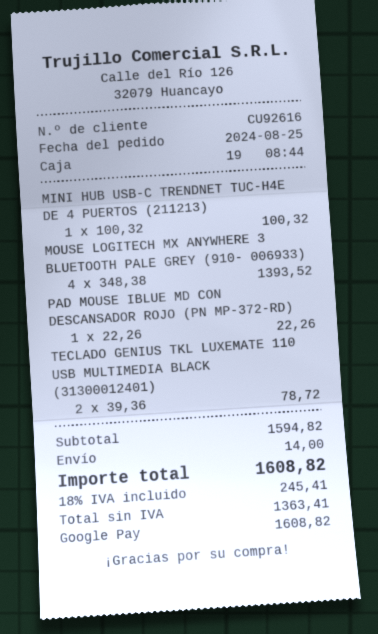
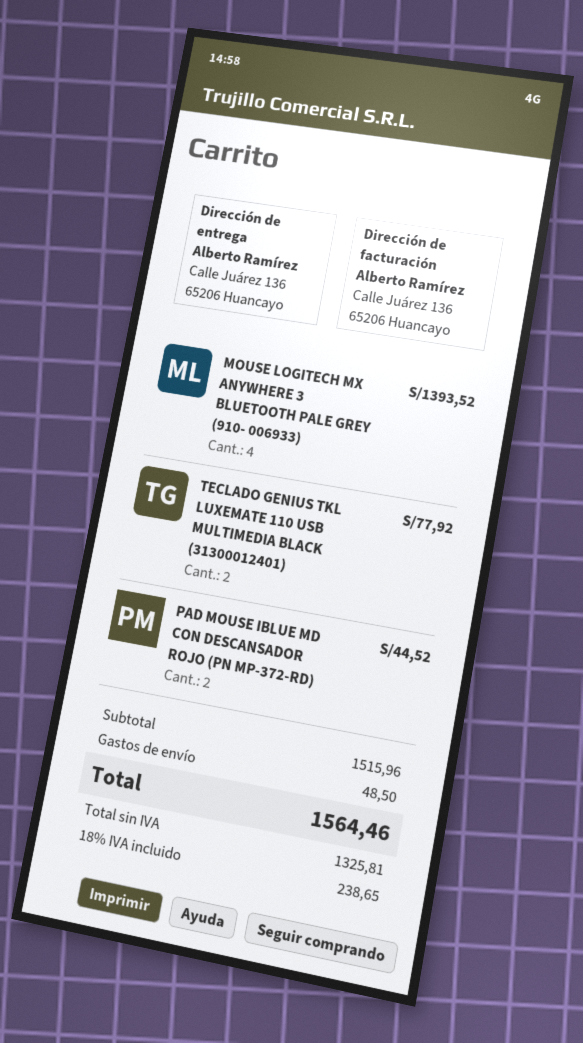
MINI HUB USB-C TRENDNET TUC-H4E DE 4 PUERTOS (211213): 1 for 100.32 -> none
PAD MOUSE IBLUE MD CON DESCANSADOR ROJO (PN MP-372-RD): 1 for 22.26 -> 2 for 44.52
TECLADO GENIUS TKL LUXEMATE 110 USB MULTIMEDIA BLACK (31300012401): 2 for 78.72 -> 2 for 77.92
subtotal: 1594.82 -> 1515.96
shipping: 14.00 -> 48.50
net: 1363.41 -> 1325.81
tax: 18% = 245.41 -> 18% = 238.65
total: 1608.82 -> 1564.46

